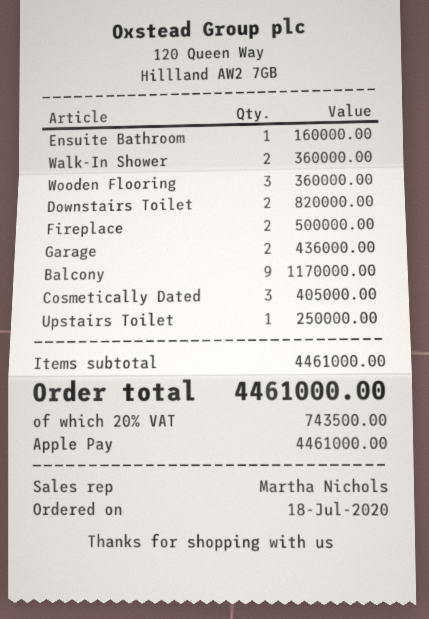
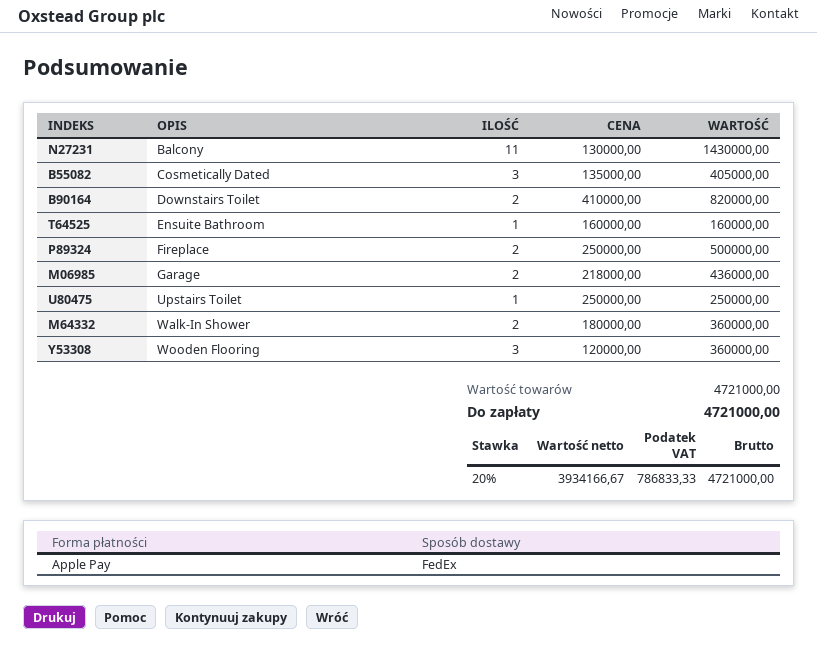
Balcony: 9 for 1170000.00 -> 11 for 1430000.00
subtotal: 4461000.00 -> 4721000.00
tax: 20% = 743500.00 -> 20% = 786833.33
total: 4461000.00 -> 4721000.00

